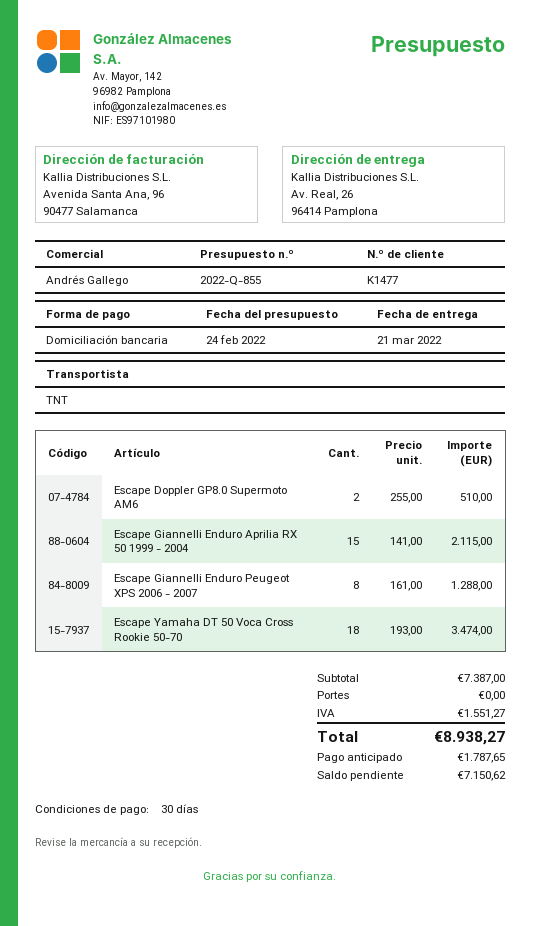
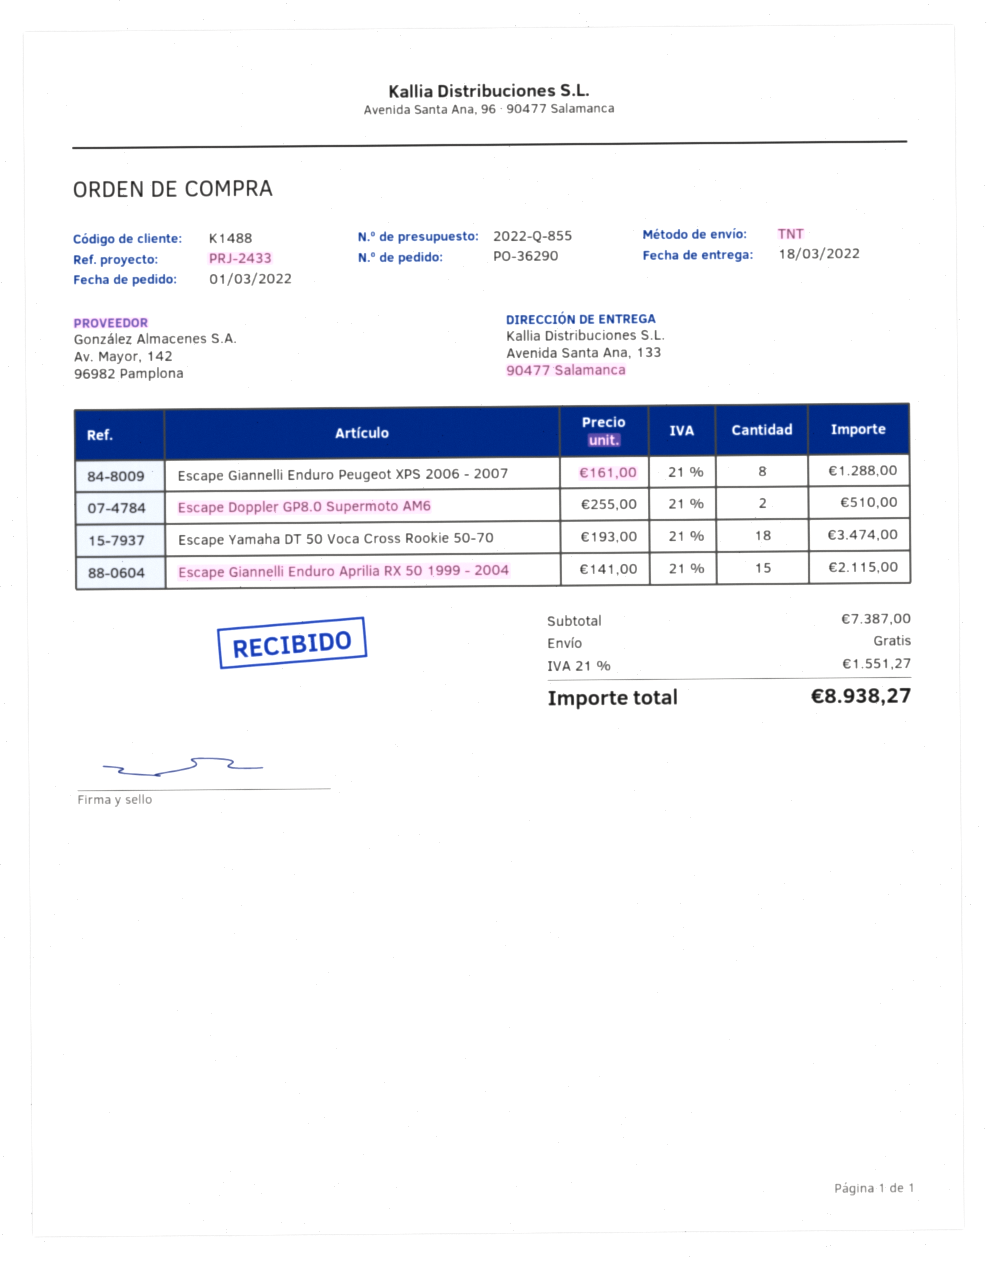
delivery date: 2022-03-21 -> 2022-03-18
customer number: K1477 -> K1488
ship to: Av. Real, 26, 96414 Pamplona -> Avenida Santa Ana, 133, 90477 Salamanca

